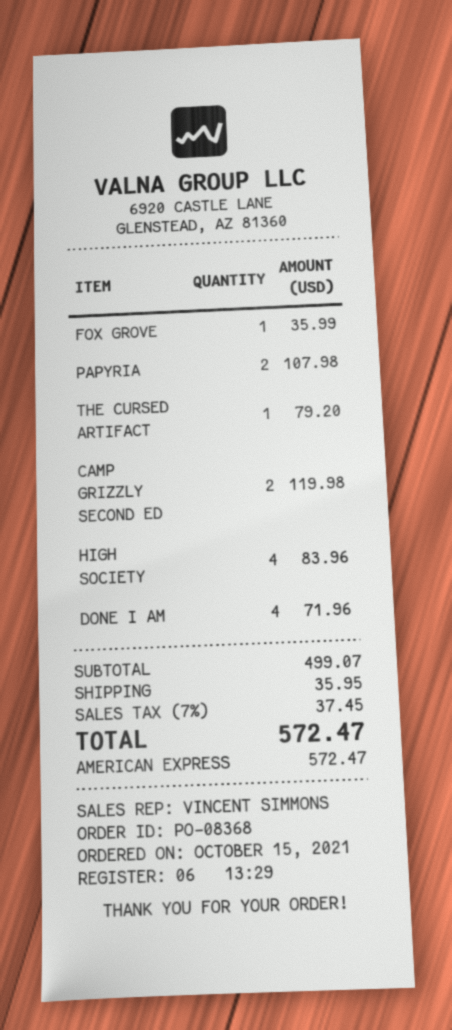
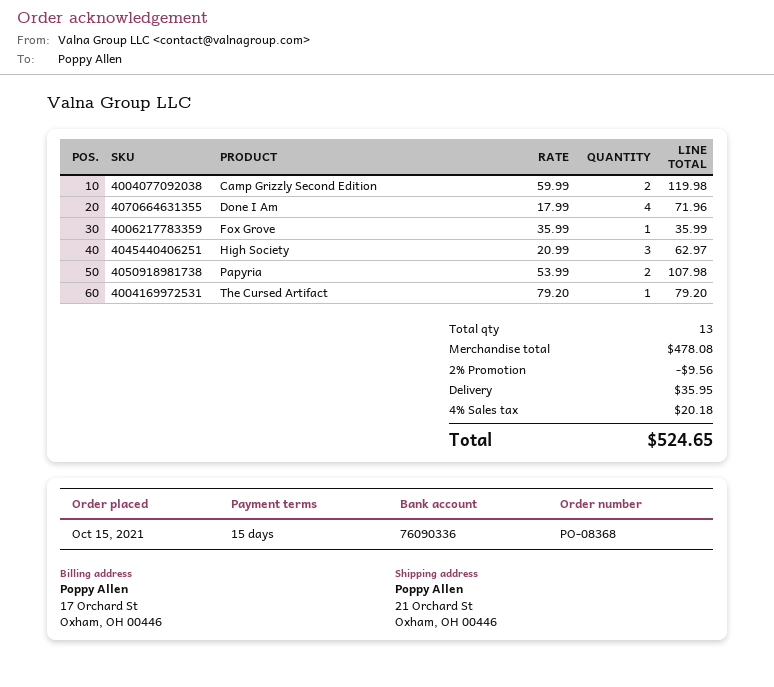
HIGH SOCIETY: 4 for 83.96 -> 3 for 62.97
subtotal: 499.07 -> 478.08
discount: none -> 2% = 9.56
tax: 7% = 37.45 -> 4% = 20.18
total: 572.47 -> 524.65

